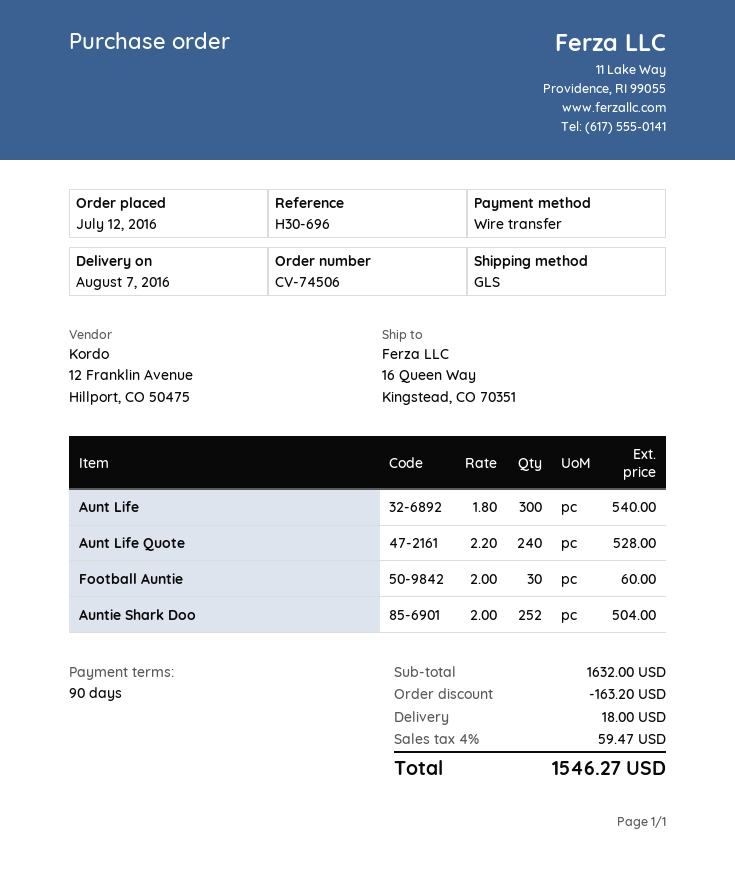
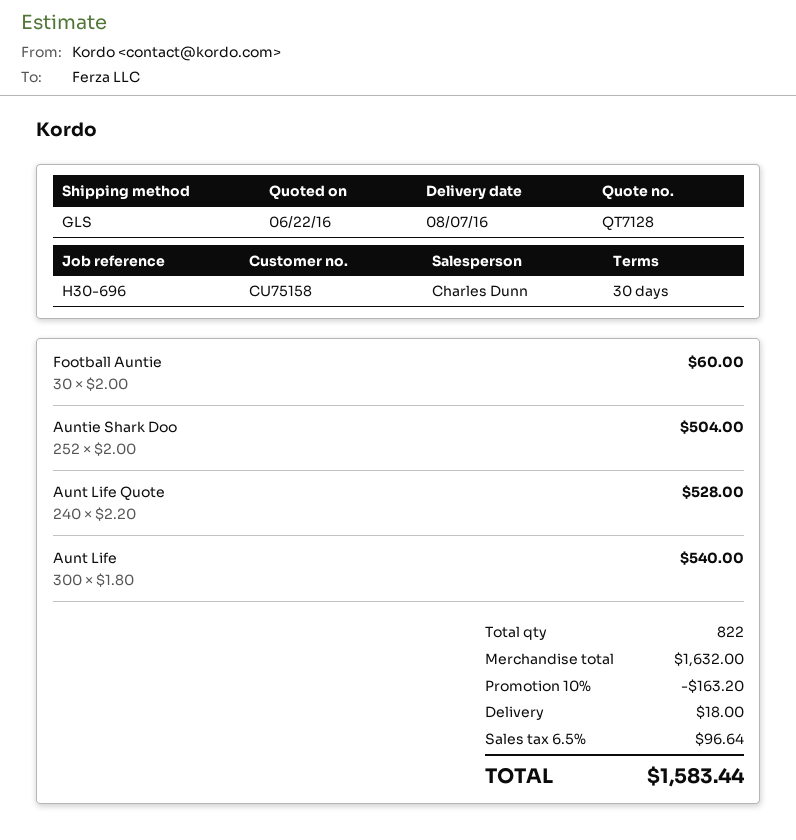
payment terms: 90 days -> 30 days
tax: 4% = 59.47 -> 6.5% = 96.64
total: 1546.27 -> 1583.44

